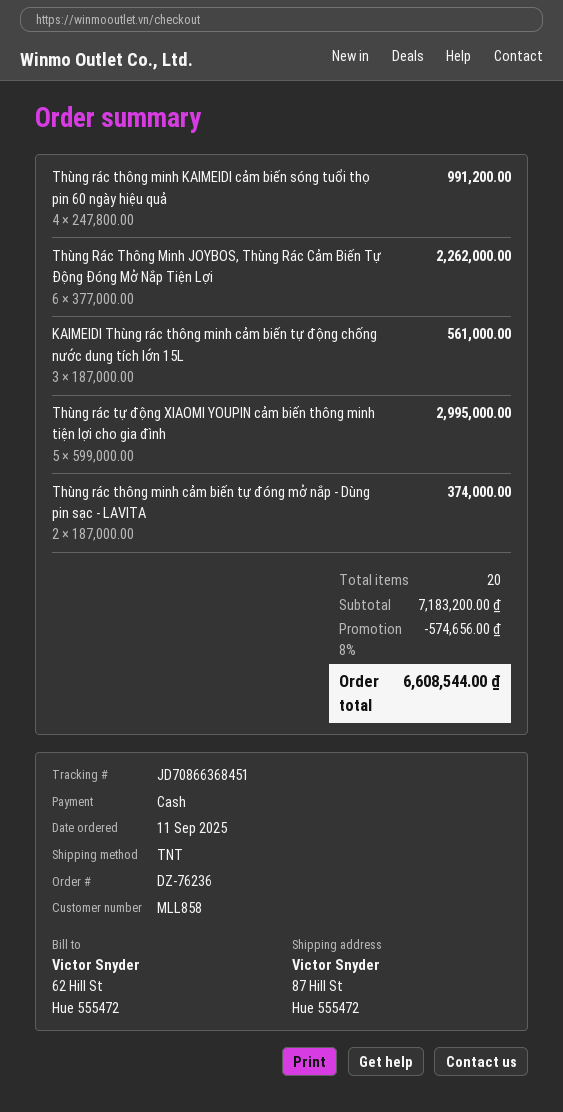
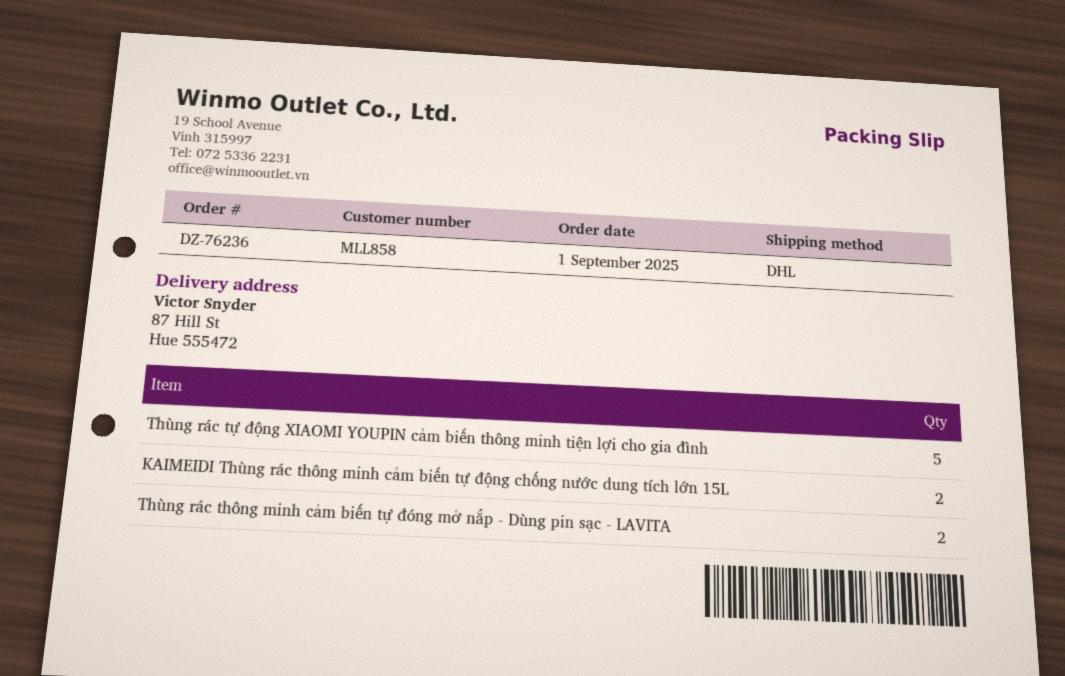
order date: 2025-09-11 -> 2025-09-01
shipping method: TNT -> DHL
Thùng rác thông minh KAIMEIDI cảm biến sóng tuổi thọ pin 60 ngày hiệu quả: 4 -> none
Thùng Rác Thông Minh JOYBOS, Thùng Rác Cảm Biến Tự Động Đóng Mở Nắp Tiện Lợi: 6 -> none
KAIMEIDI Thùng rác thông minh cảm biến tự động chống nước dung tích lớn 15L: 3 -> 2

